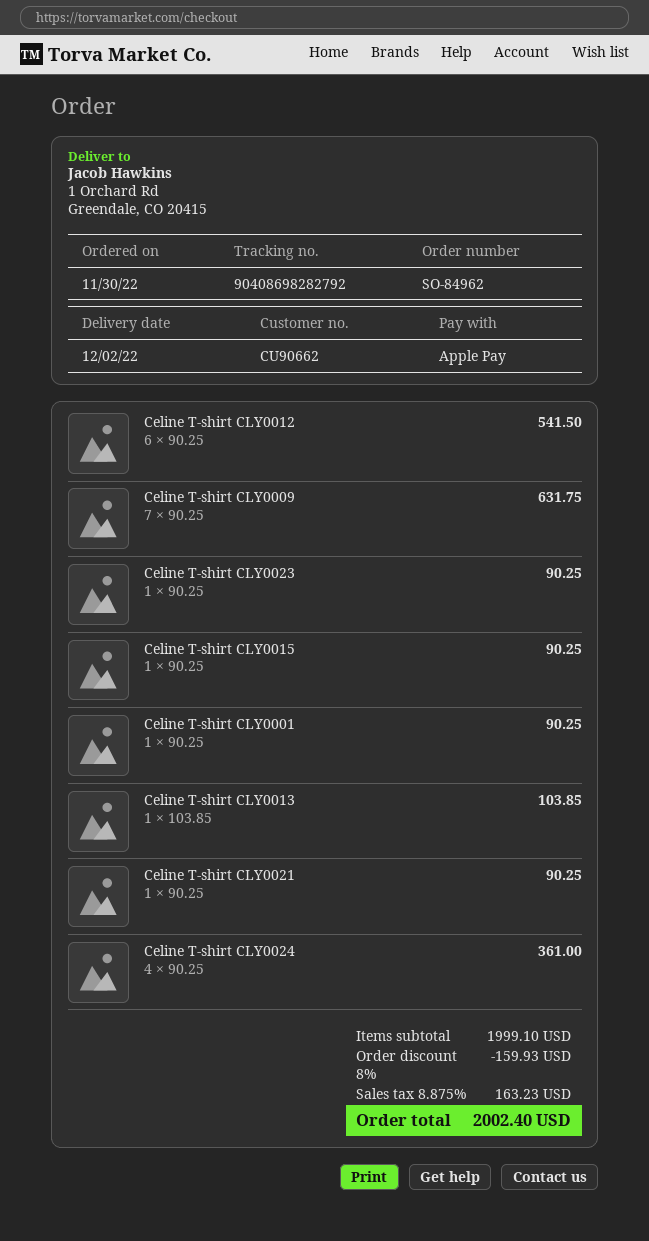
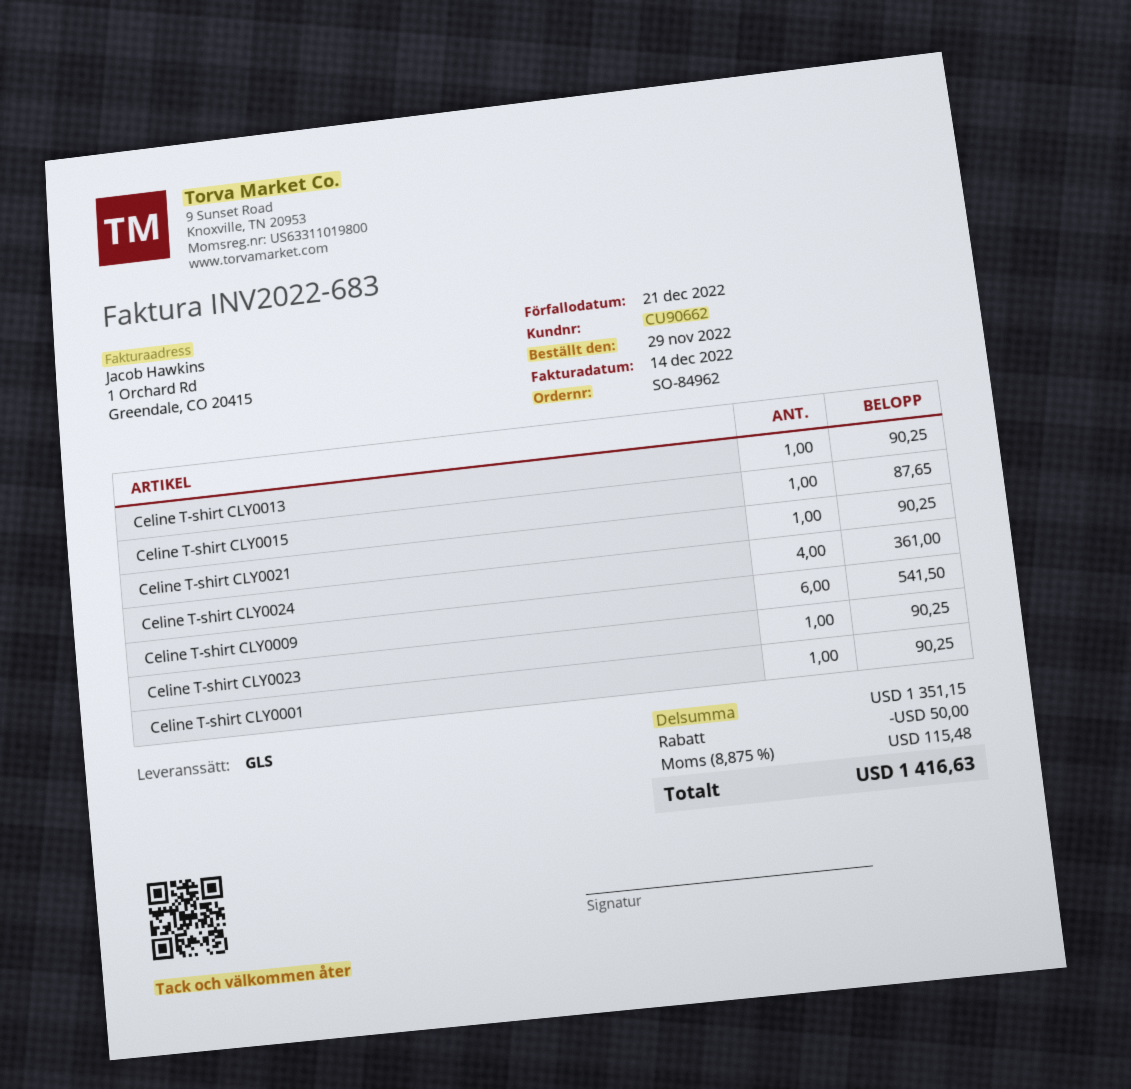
order date: 2022-11-30 -> 2022-11-29
Celine T-shirt CLY0012: 6 for 541.50 -> none
Celine T-shirt CLY0009: 7 for 631.75 -> 6 for 541.50
Celine T-shirt CLY0015: 1 for 90.25 -> 1 for 87.65
Celine T-shirt CLY0013: 1 for 103.85 -> 1 for 90.25
subtotal: 1999.10 -> 1351.15
discount: 159.93 -> 50.00
tax: 8.875% = 163.23 -> 8.875% = 115.48
total: 2002.40 -> 1416.63

